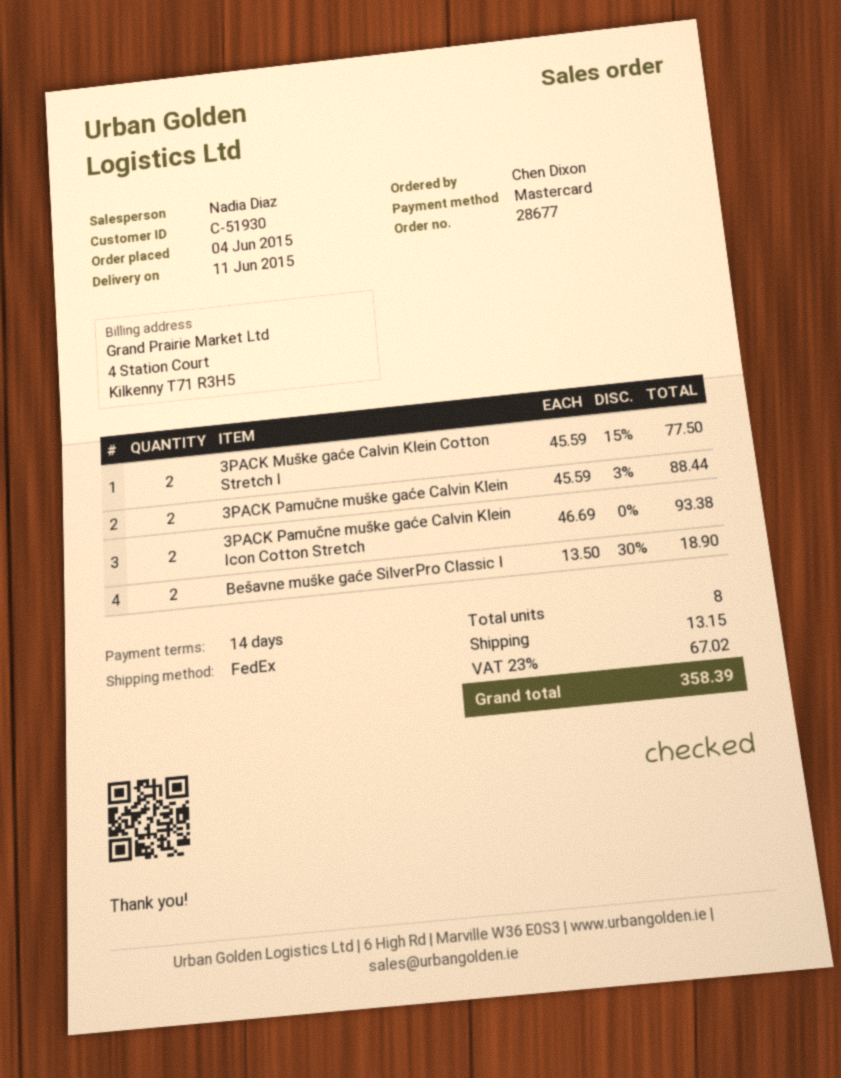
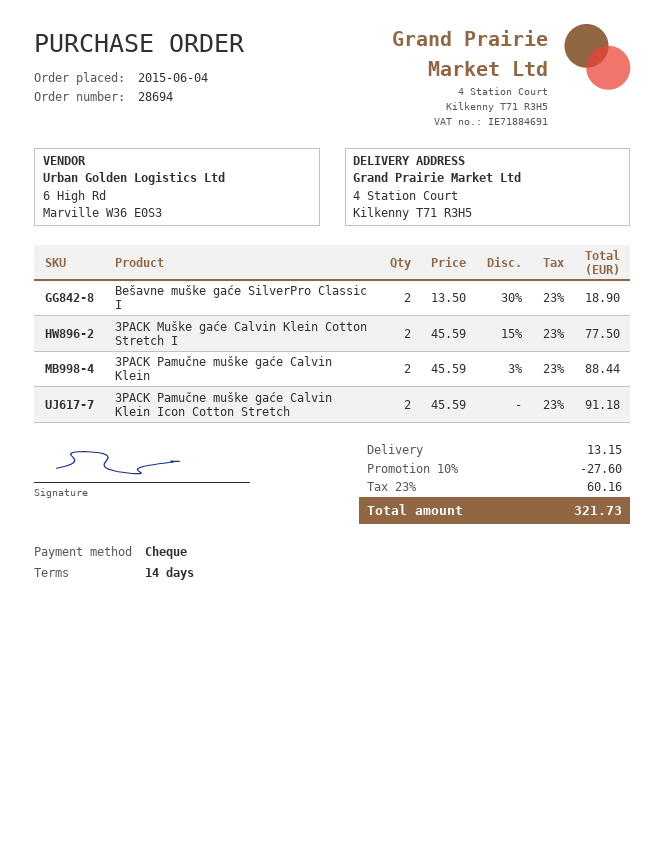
order number: 28677 -> 28694
payment method: Mastercard -> cheque
3PACK Pamučne muške gaće Calvin Klein Icon Cotton Stretch: 2 x 46.69 = 93.38 -> 2 x 45.59 = 91.18
discount: none -> 10% = 27.60
tax: 23% = 67.02 -> 23% = 60.16
total: 358.39 -> 321.73

